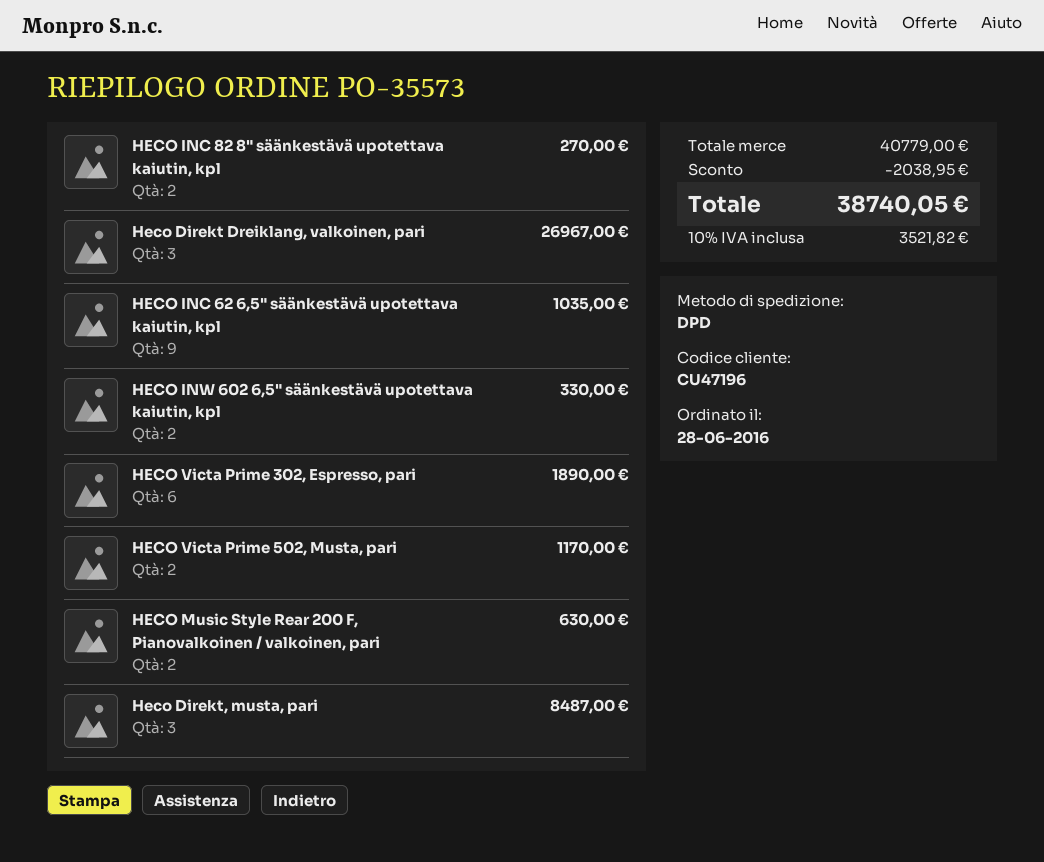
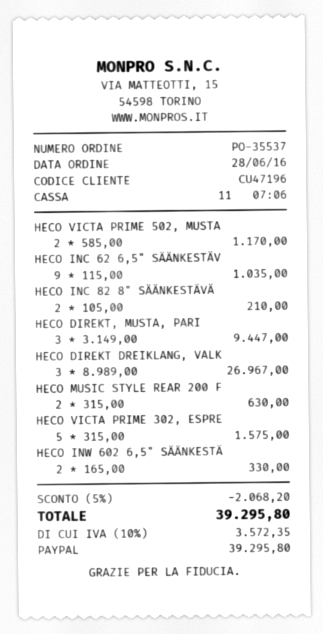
order number: PO-35573 -> PO-35537
HECO INC 82 8" säänkestävä upotettava kaiutin, kpl: 2 for 270.00 -> 2 for 210.00
HECO Victa Prime 302, Espresso, pari: 6 for 1890.00 -> 5 for 1575.00
Heco Direkt, musta, pari: 3 for 8487.00 -> 3 for 9447.00
discount: 2038.95 -> 2068.20
tax: 10% = 3521.82 -> 10% = 3572.35
total: 38740.05 -> 39295.80

